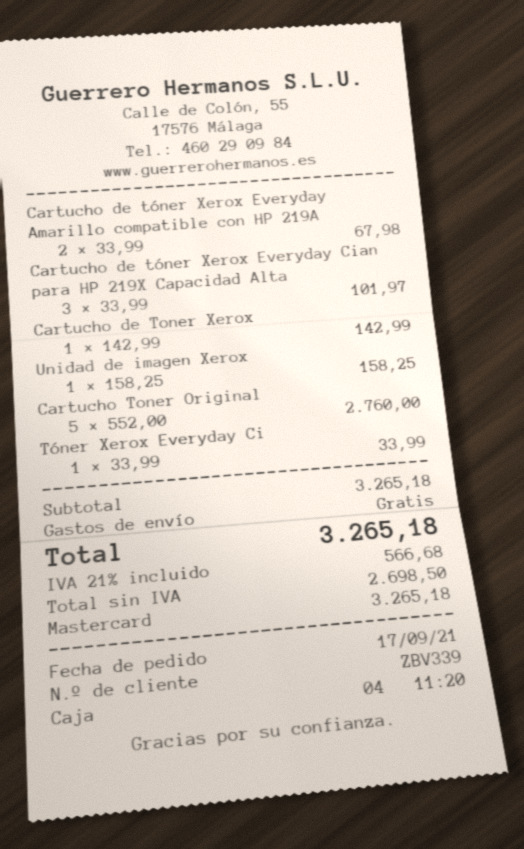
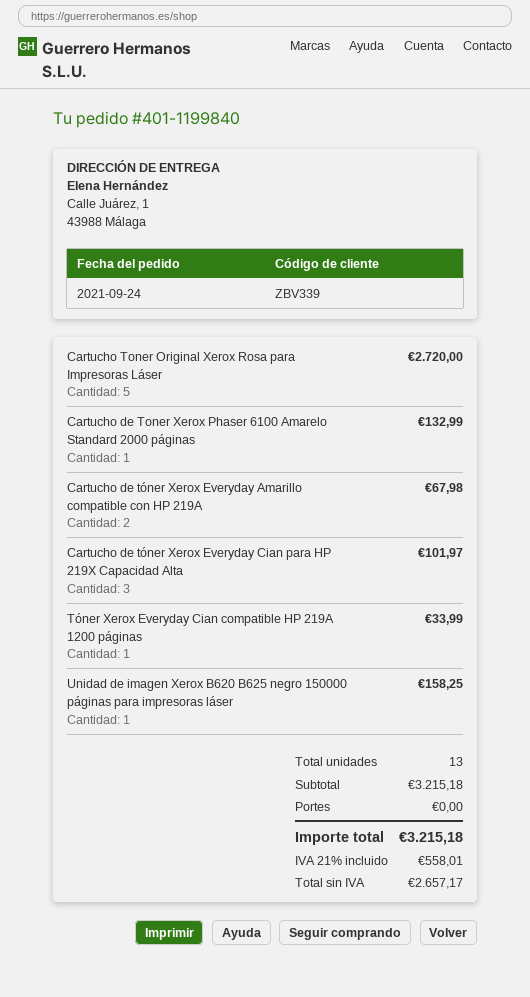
order date: 2021-09-17 -> 2021-09-24
Cartucho de Toner Xerox: 1 for 142.99 -> 1 for 132.99
Cartucho Toner Original: 5 for 2760.00 -> 5 for 2720.00
subtotal: 3265.18 -> 3215.18
net: 2698.50 -> 2657.17
tax: 21% = 566.68 -> 21% = 558.01
total: 3265.18 -> 3215.18

